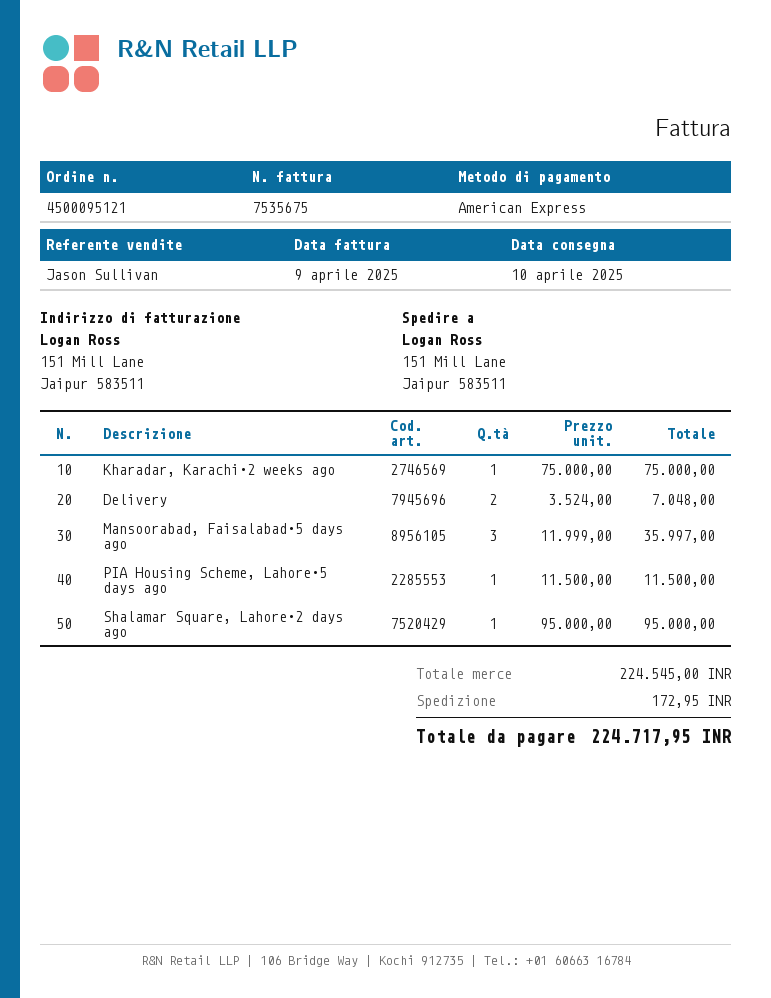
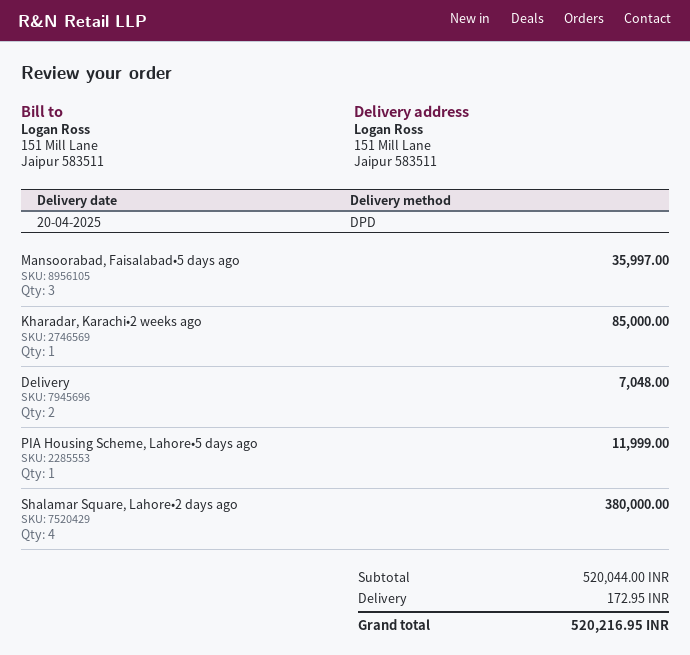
delivery date: 2025-04-10 -> 2025-04-20
Kharadar, Karachi•2 weeks ago: 1 for 75000.00 -> 1 for 85000.00
PIA Housing Scheme, Lahore•5 days ago: 1 for 11500.00 -> 1 for 11999.00
Shalamar Square, Lahore•2 days ago: 1 for 95000.00 -> 4 for 380000.00
subtotal: 224545.00 -> 520044.00
total: 224717.95 -> 520216.95

